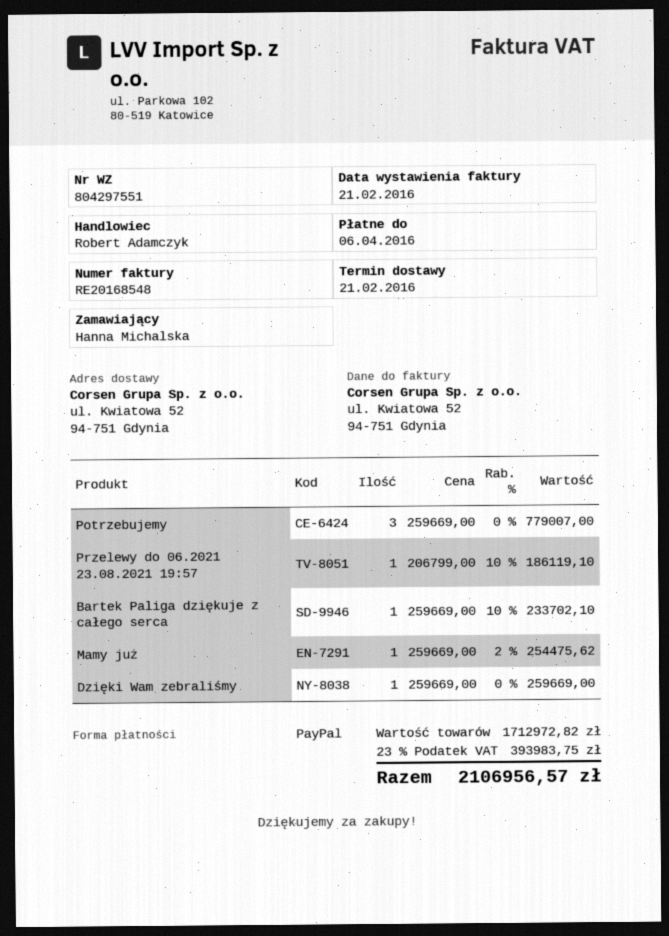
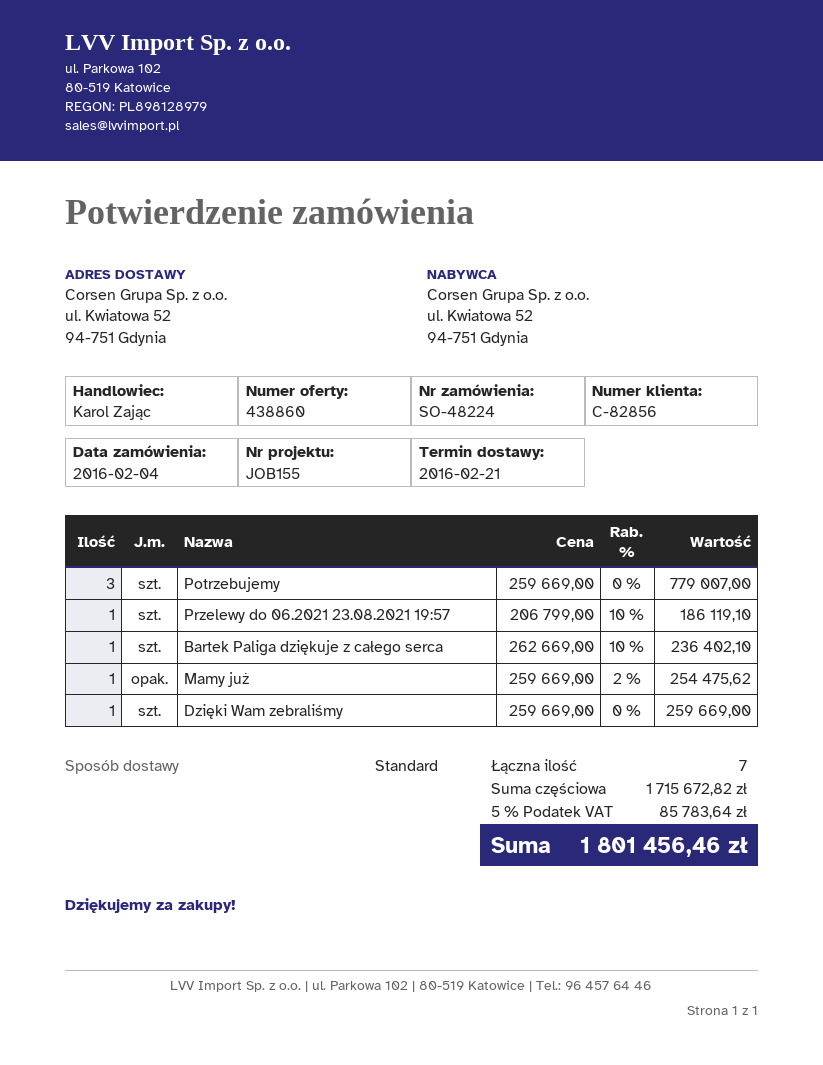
sales rep: Robert Adamczyk -> Karol Zając
Bartek Paliga dziękuje z całego serca: 1 x 259669.00 - 10% = 233702.10 -> 1 x 262669.00 - 10% = 236402.10
subtotal: 1712972.82 -> 1715672.82
tax: 23% = 393983.75 -> 5% = 85783.64
total: 2106956.57 -> 1801456.46

